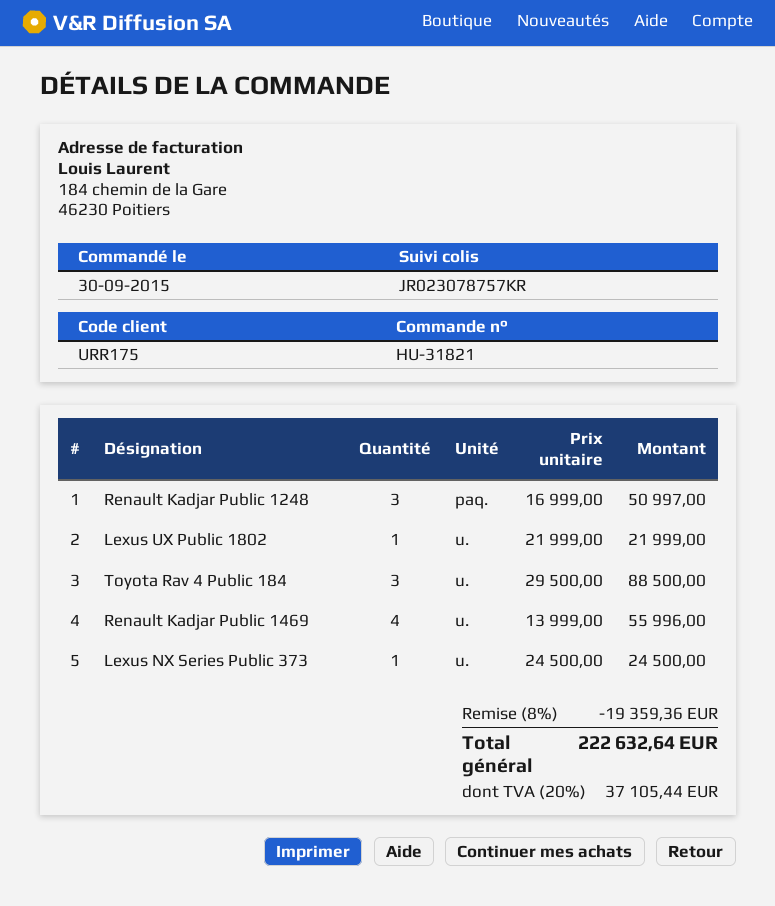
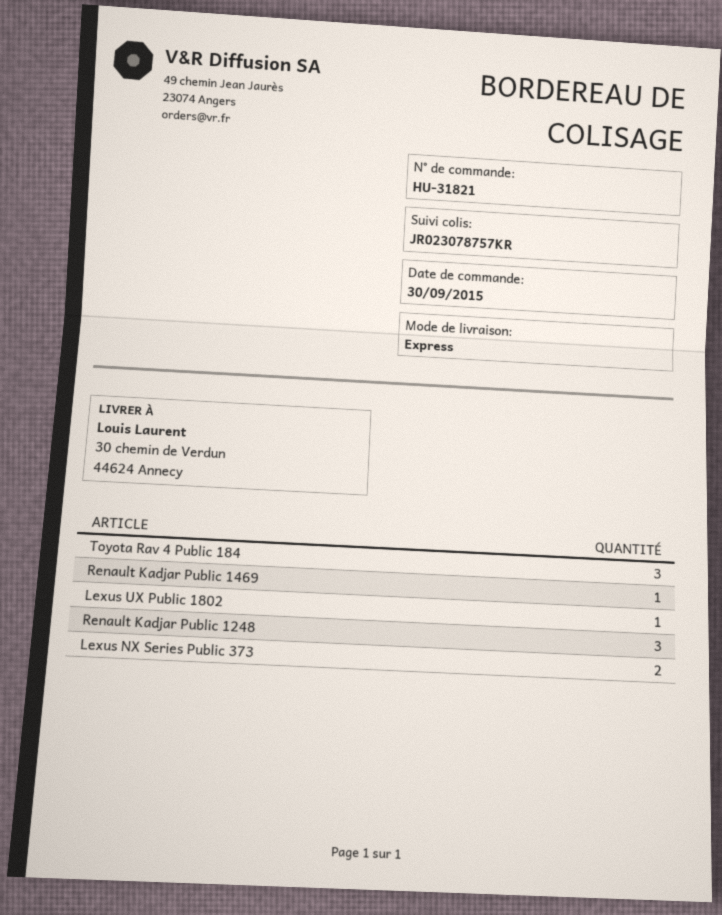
Renault Kadjar Public 1469: 4 -> 1
Lexus NX Series Public 373: 1 -> 2

